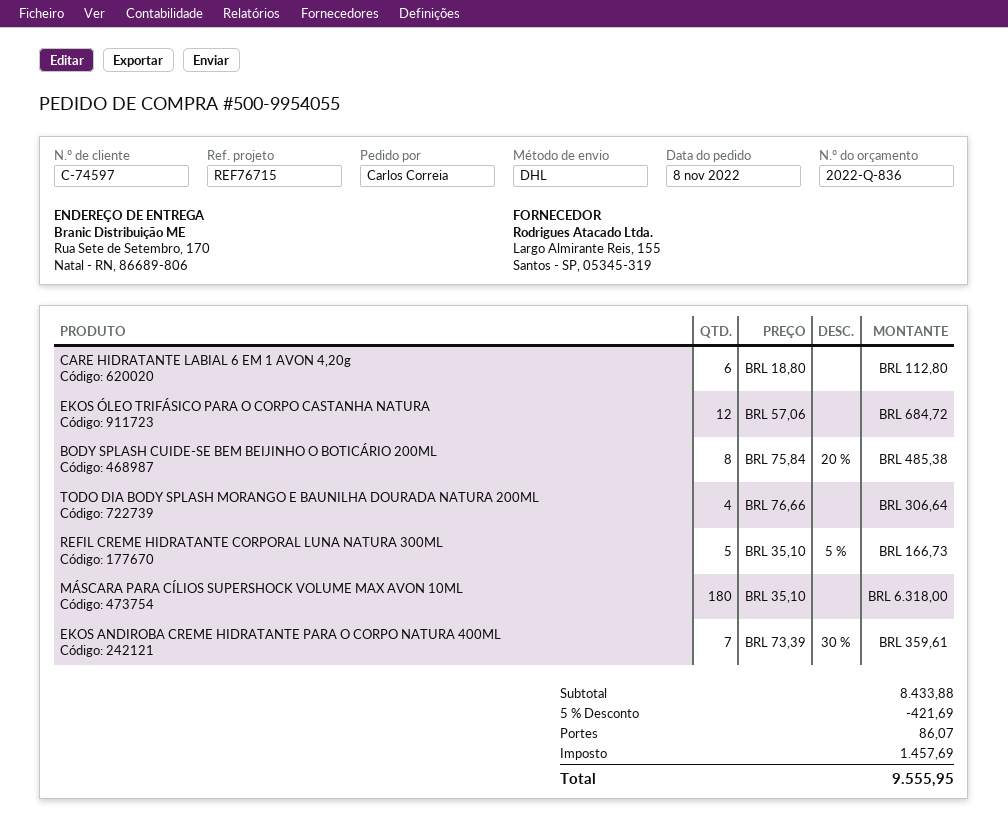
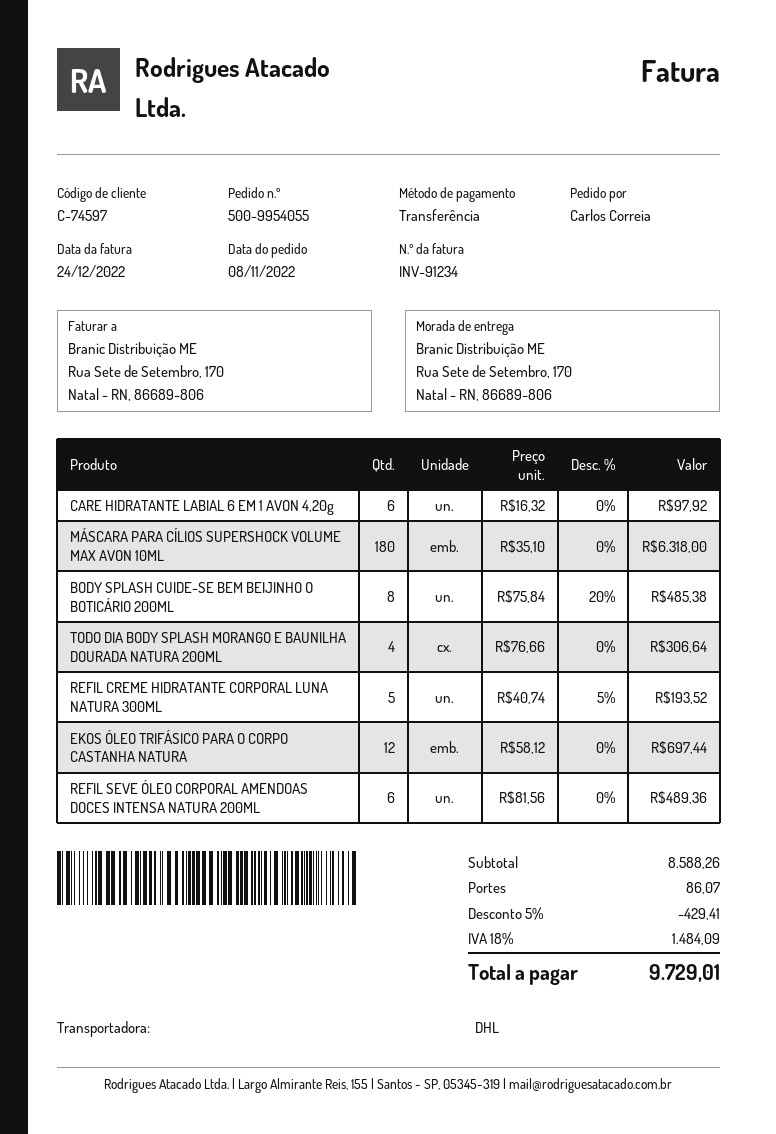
CARE HIDRATANTE LABIAL 6 EM 1 AVON 4,20g: 6 x 18.80 = 112.80 -> 6 x 16.32 = 97.92
EKOS ÓLEO TRIFÁSICO PARA O CORPO CASTANHA NATURA: 12 x 57.06 = 684.72 -> 12 x 58.12 = 697.44
REFIL CREME HIDRATANTE CORPORAL LUNA NATURA 300ML: 5 x 35.10 - 5% = 166.73 -> 5 x 40.74 - 5% = 193.52
EKOS ANDIROBA CREME HIDRATANTE PARA O CORPO NATURA 400ML: 7 x 73.39 - 30% = 359.61 -> none
REFIL SEVE ÓLEO CORPORAL AMENDOAS DOCES INTENSA NATURA 200ML: none -> 6 x 81.56 = 489.36
subtotal: 8433.88 -> 8588.26
discount: 5% = 421.69 -> 5% = 429.41
tax: 1457.69 -> 1484.09
total: 9555.95 -> 9729.01

